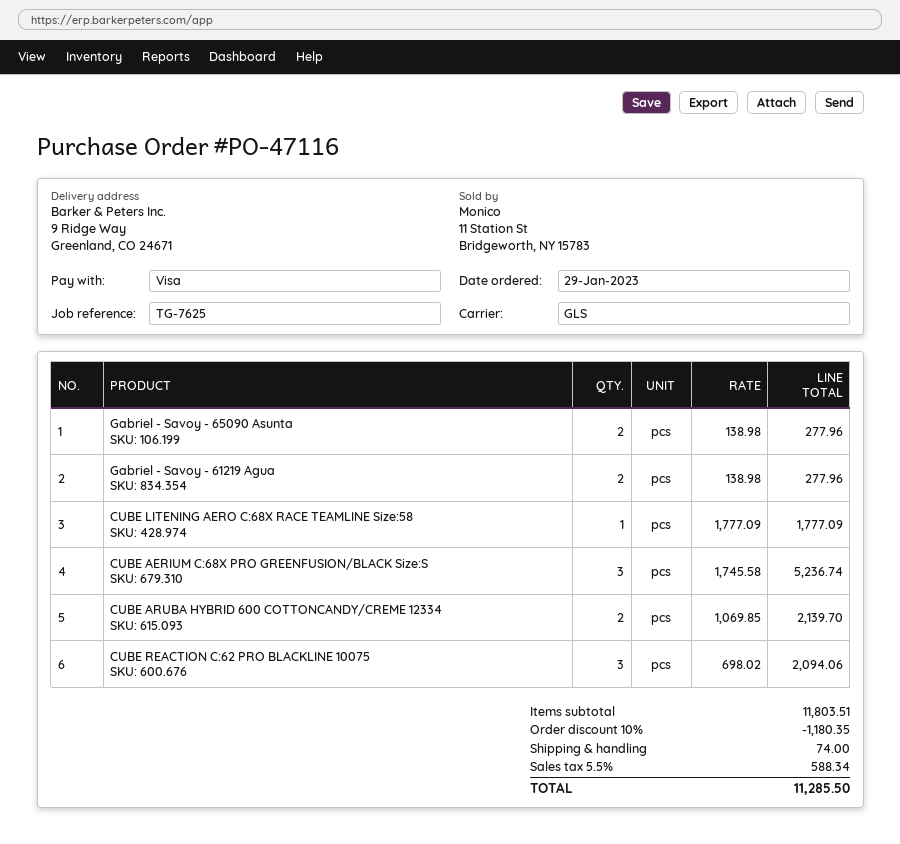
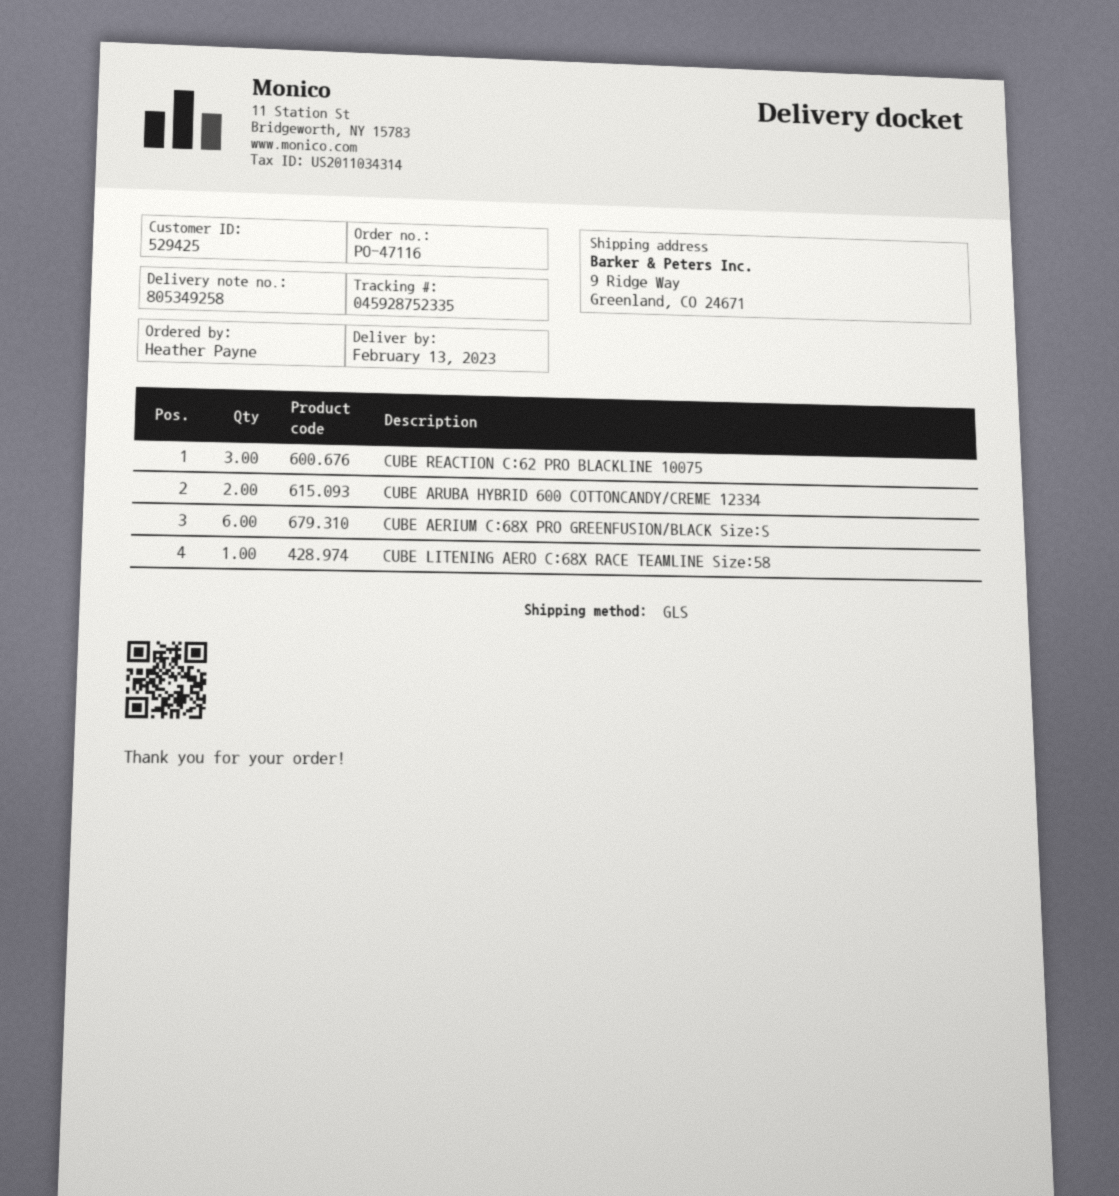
Gabriel - Savoy - 65090 Asunta: 2 -> none
Gabriel - Savoy - 61219 Agua: 2 -> none
CUBE AERIUM C:68X PRO GREENFUSION/BLACK Size:S: 3 -> 6

